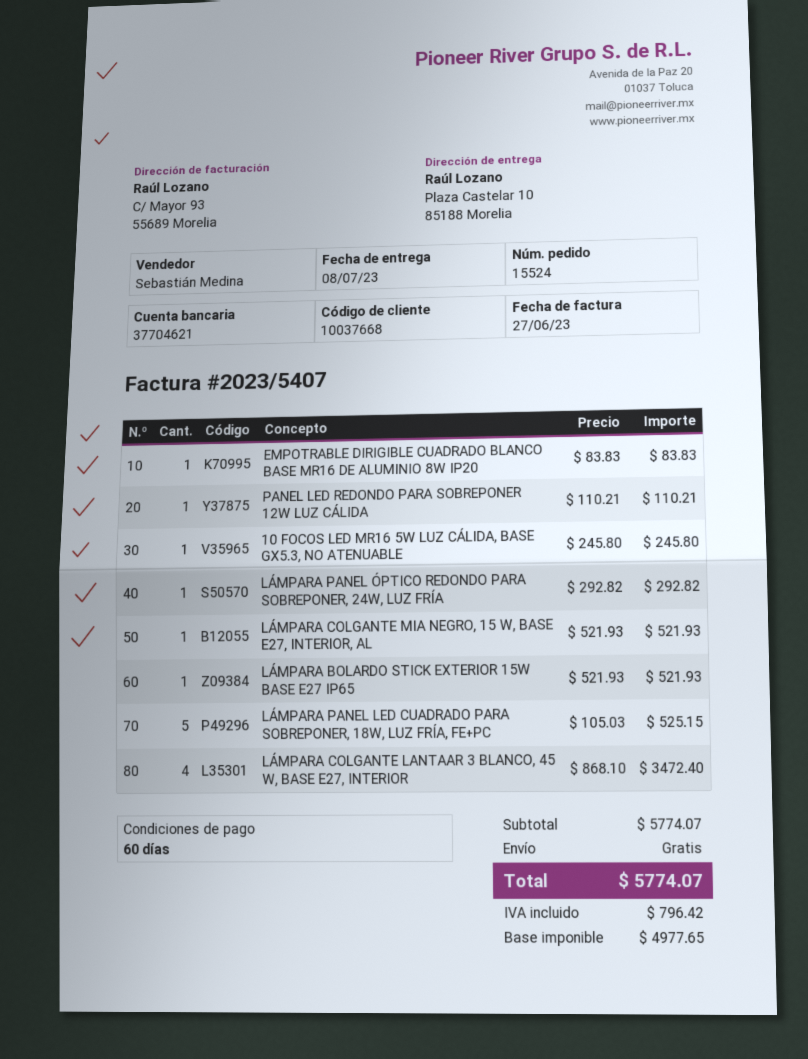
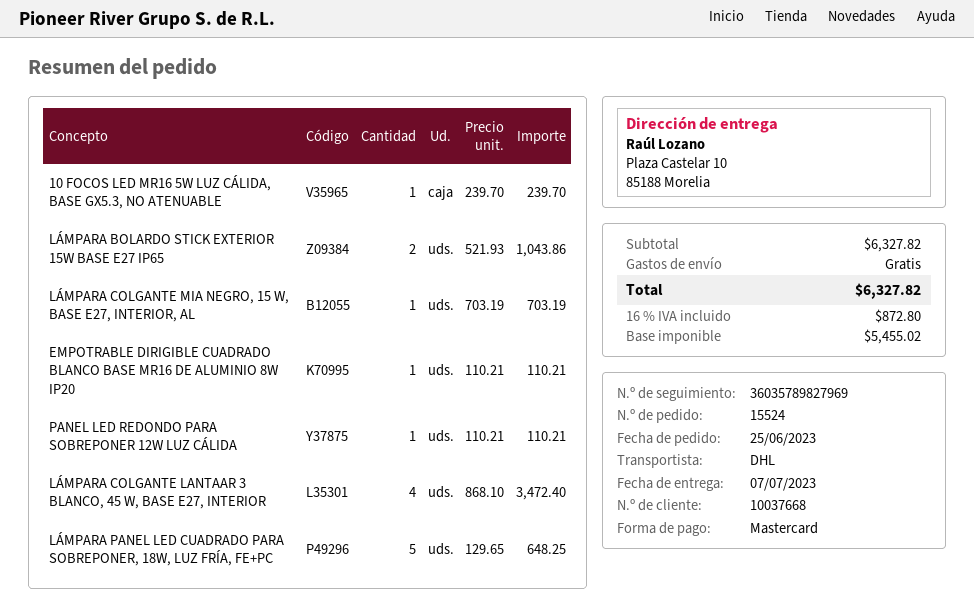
delivery date: 2023-07-08 -> 2023-07-07
EMPOTRABLE DIRIGIBLE CUADRADO BLANCO BASE MR16 DE ALUMINIO 8W IP20: 1 x 83.83 = 83.83 -> 1 x 110.21 = 110.21
10 FOCOS LED MR16 5W LUZ CÁLIDA, BASE GX5.3, NO ATENUABLE: 1 x 245.80 = 245.80 -> 1 x 239.70 = 239.70
LÁMPARA PANEL ÓPTICO REDONDO PARA SOBREPONER, 24W, LUZ FRÍA: 1 x 292.82 = 292.82 -> none
LÁMPARA COLGANTE MIA NEGRO, 15 W, BASE E27, INTERIOR, AL: 1 x 521.93 = 521.93 -> 1 x 703.19 = 703.19
LÁMPARA BOLARDO STICK EXTERIOR 15W BASE E27 IP65: 1 x 521.93 = 521.93 -> 2 x 521.93 = 1043.86
LÁMPARA PANEL LED CUADRADO PARA SOBREPONER, 18W, LUZ FRÍA, FE+PC: 5 x 105.03 = 525.15 -> 5 x 129.65 = 648.25
subtotal: 5774.07 -> 6327.82
net: 4977.65 -> 5455.02
tax: 796.42 -> 872.80
total: 5774.07 -> 6327.82

